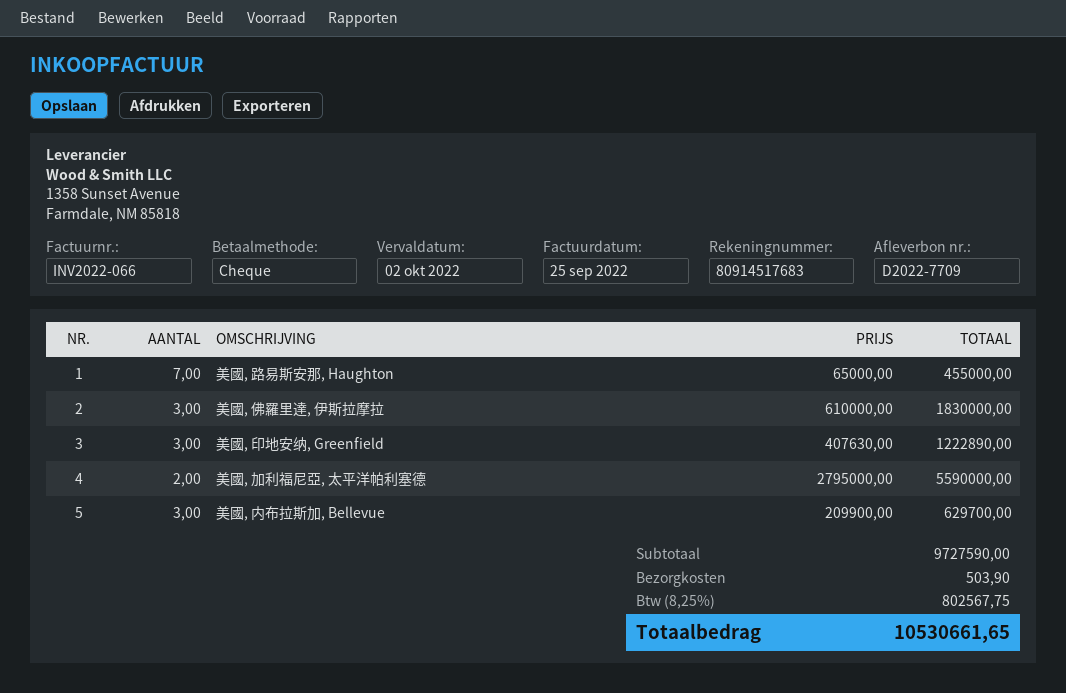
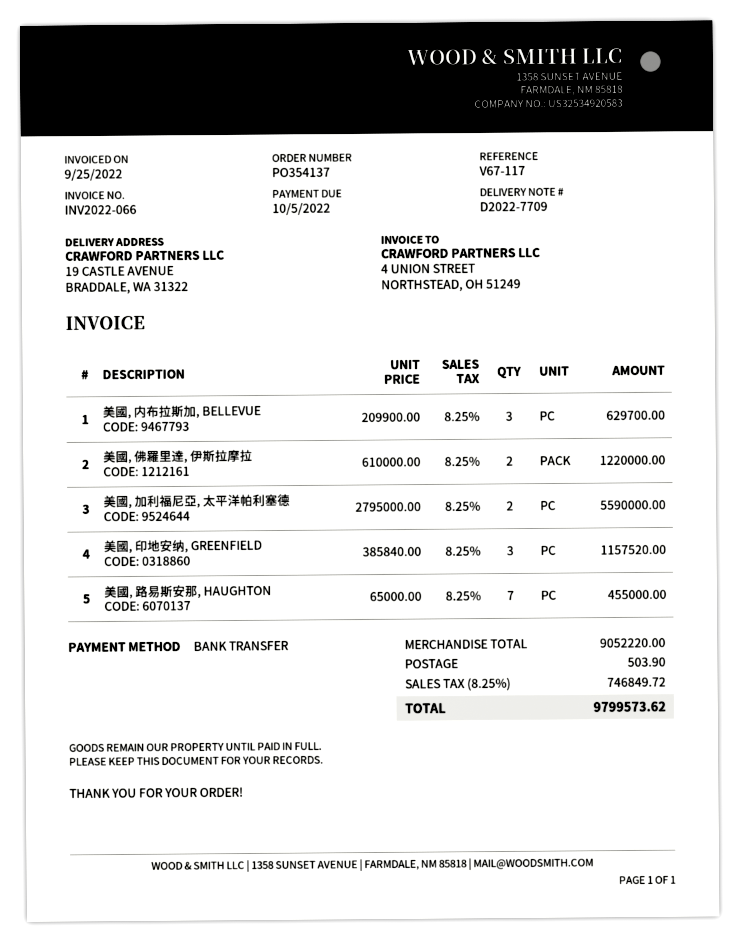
due date: 2022-10-02 -> 2022-10-05
payment method: cheque -> bank transfer
美國, 佛羅里達, 伊斯拉摩拉: 3 x 610000.00 = 1830000.00 -> 2 x 610000.00 = 1220000.00
美國, 印地安纳, Greenfield: 3 x 407630.00 = 1222890.00 -> 3 x 385840.00 = 1157520.00
subtotal: 9727590.00 -> 9052220.00
tax: 8.25% = 802567.75 -> 8.25% = 746849.72
total: 10530661.65 -> 9799573.62

